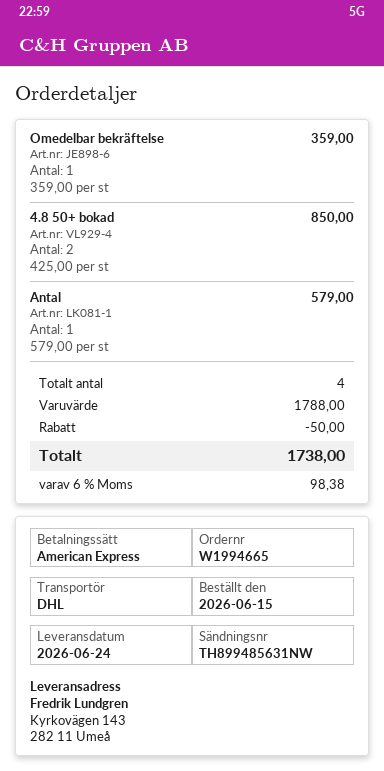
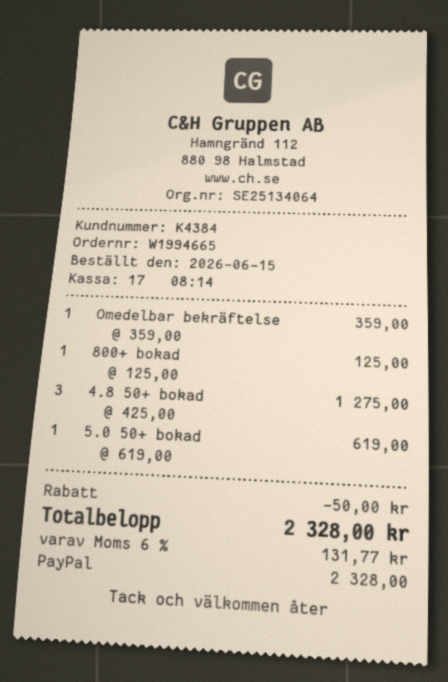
payment method: American Express -> PayPal
4.8 50+ bokad: 2 x 425.00 = 850.00 -> 3 x 425.00 = 1275.00
Antal: 1 x 579.00 = 579.00 -> none
800+ bokad: none -> 1 x 125.00 = 125.00
5.0 50+ bokad: none -> 1 x 619.00 = 619.00
tax: 6% = 98.38 -> 6% = 131.77
total: 1738.00 -> 2328.00

